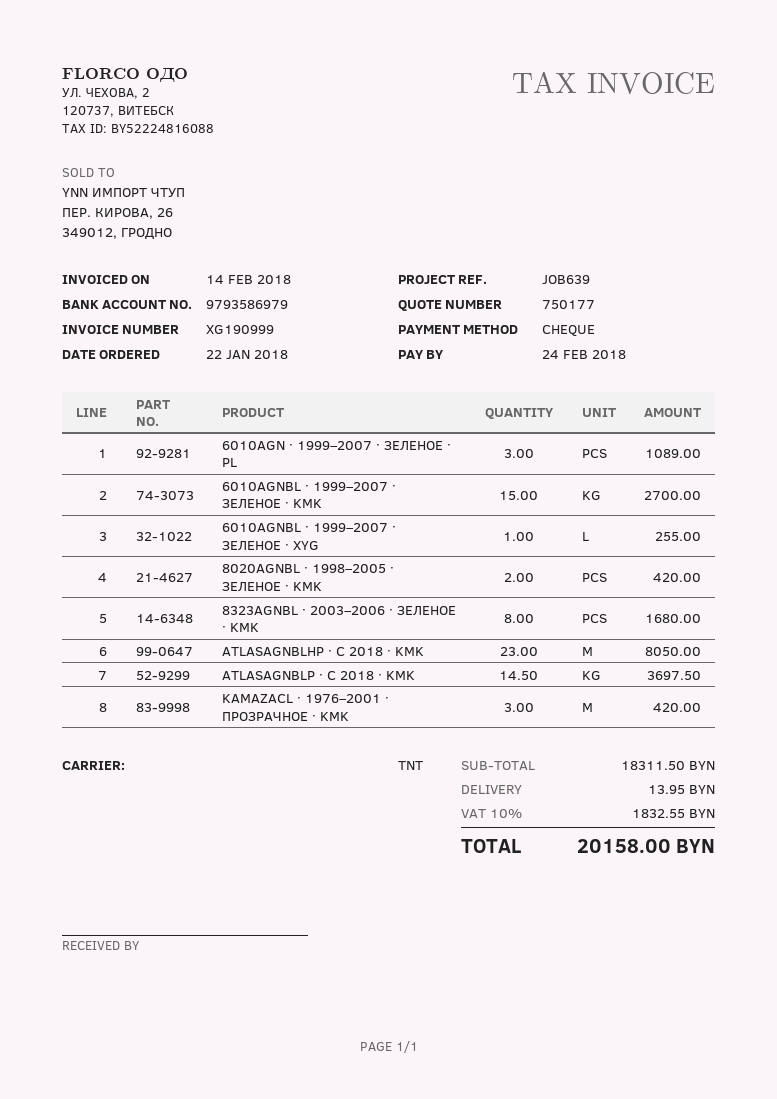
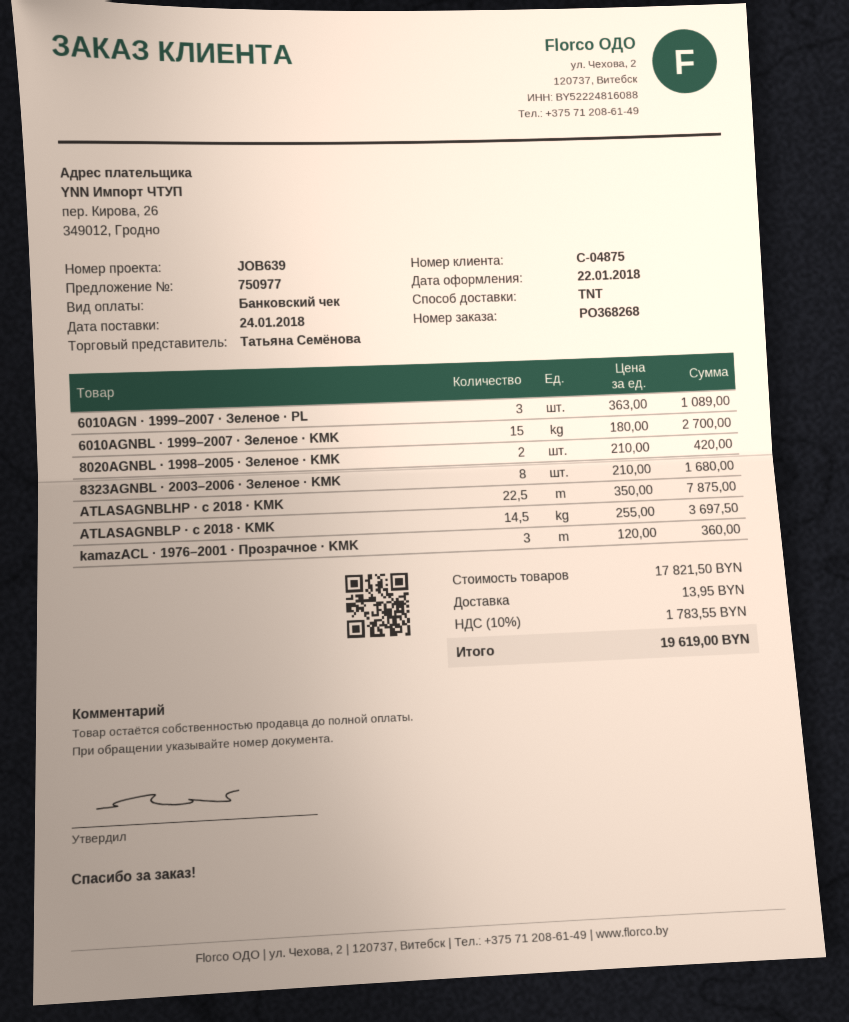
quote number: 750177 -> 750977
6010AGNBL · 1999–2007 · ЗЕЛЕНОЕ · XYG: 1 for 255.00 -> none
ATLASAGNBLHP · С 2018 · KMK: 23 for 8050.00 -> 22.5 for 7875.00
KAMAZACL · 1976–2001 · ПРОЗРАЧНОЕ · KMK: 3 for 420.00 -> 3 for 360.00
subtotal: 18311.50 -> 17821.50
tax: 10% = 1832.55 -> 10% = 1783.55
total: 20158.00 -> 19619.00

